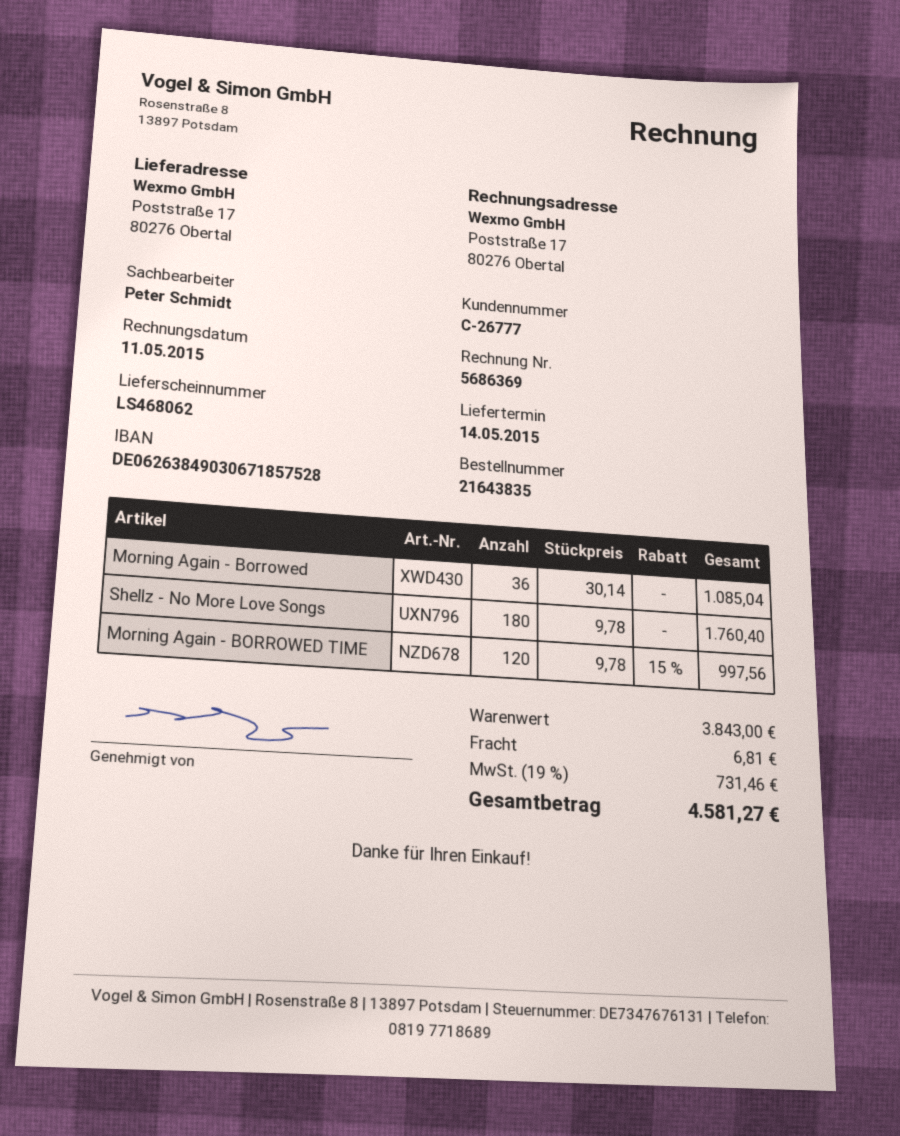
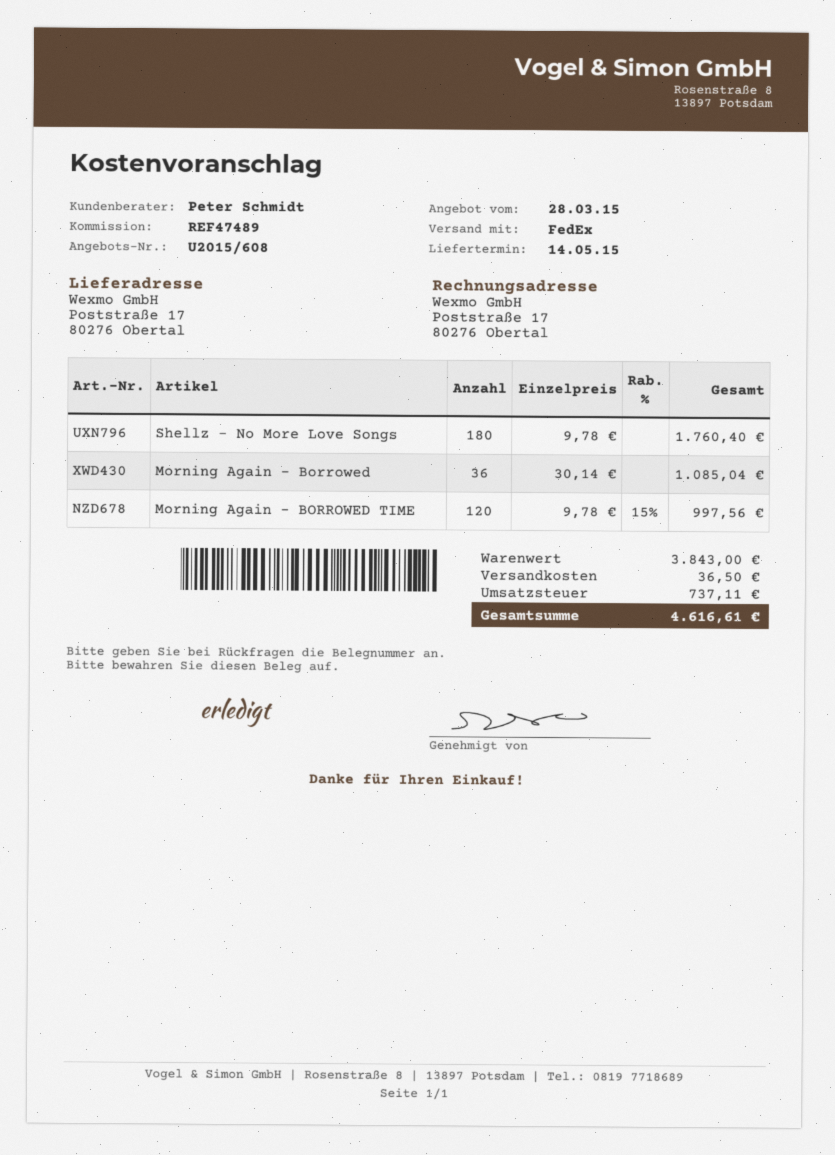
shipping: 6.81 -> 36.50
tax: 731.46 -> 737.11
total: 4581.27 -> 4616.61

